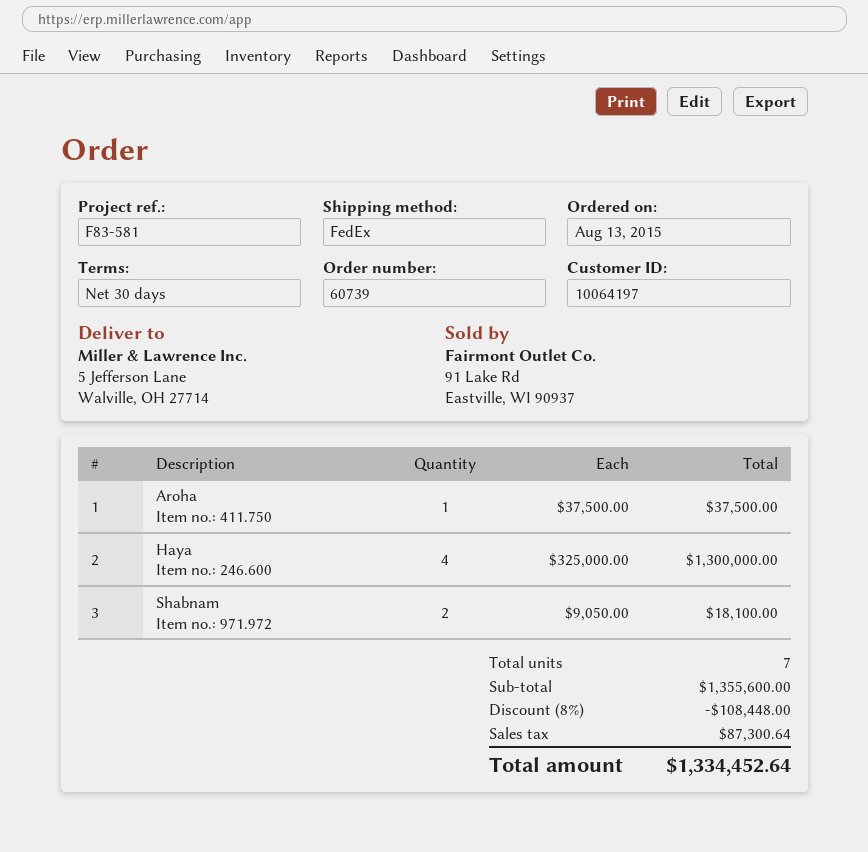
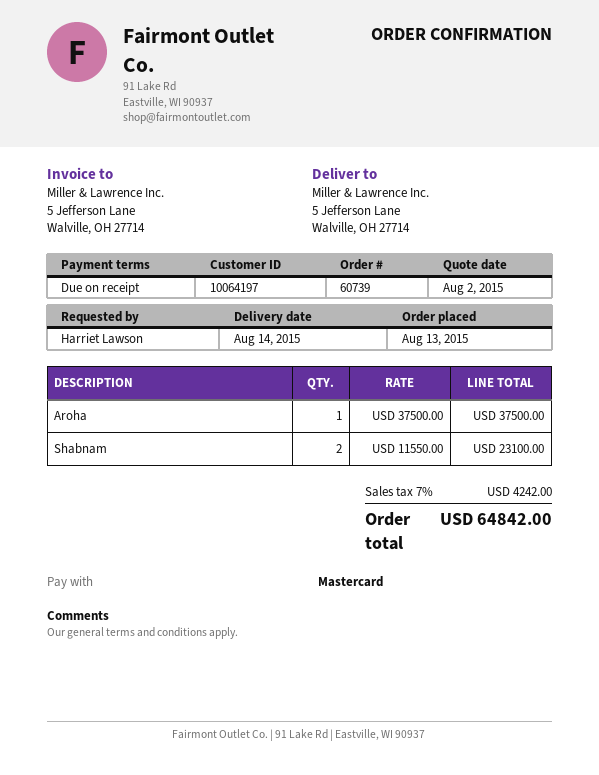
payment terms: 30 days -> on receipt
Haya: 4 x 325000.00 = 1300000.00 -> none
Shabnam: 2 x 9050.00 = 18100.00 -> 2 x 11550.00 = 23100.00
discount: 8% = 108448.00 -> none
tax: 87300.64 -> 4242.00
total: 1334452.64 -> 64842.00

